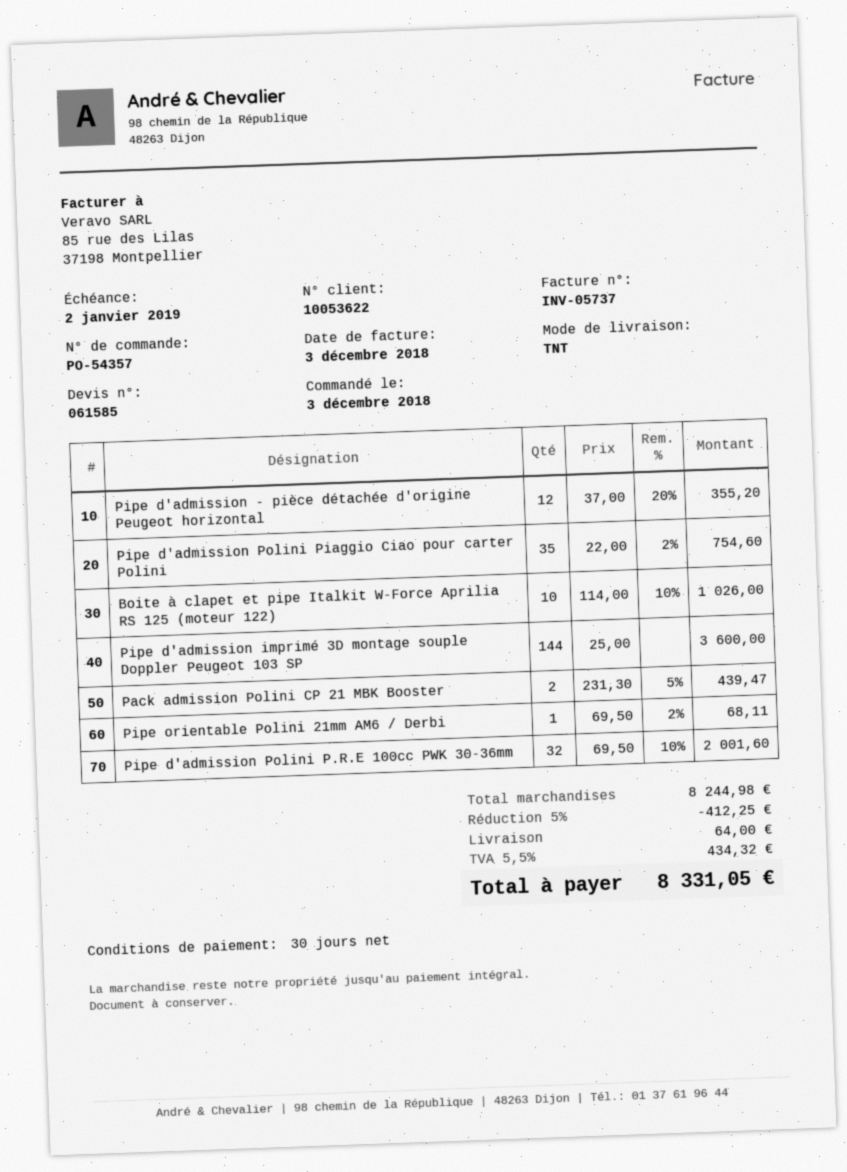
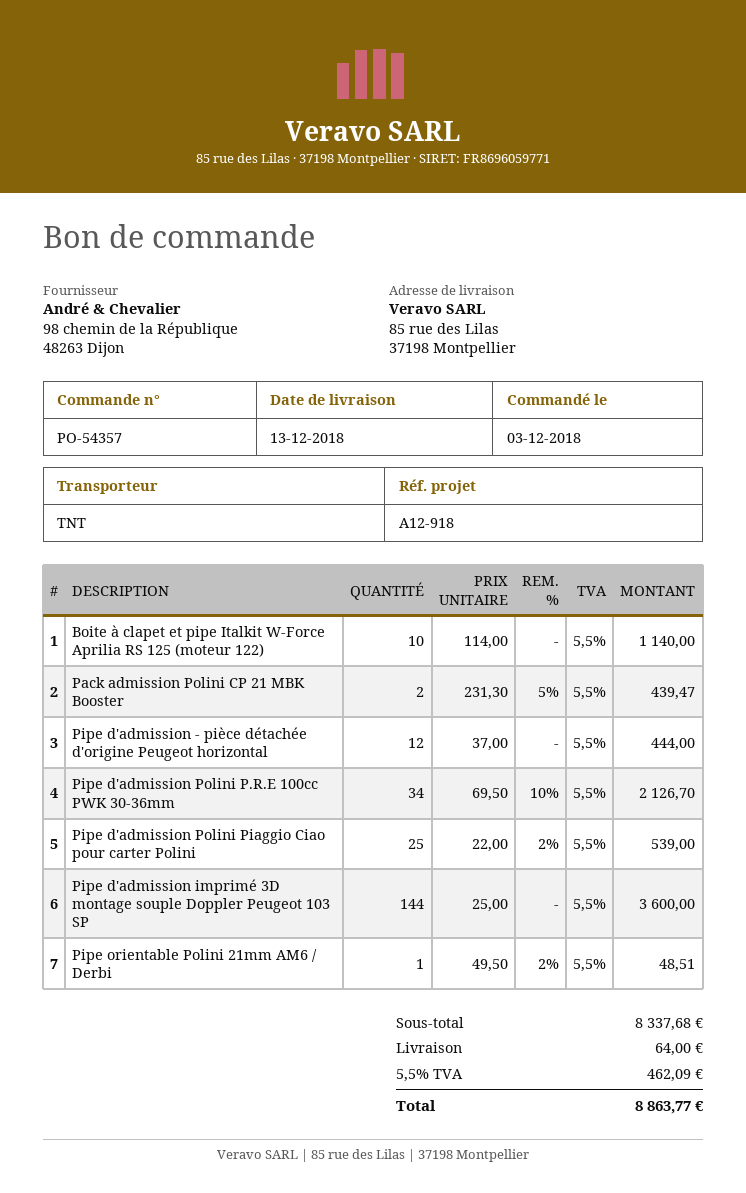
Pipe d'admission - pièce détachée d'origine Peugeot horizontal: 12 x 37.00 - 20% = 355.20 -> 12 x 37.00 = 444.00
Pipe d'admission Polini Piaggio Ciao pour carter Polini: 35 x 22.00 - 2% = 754.60 -> 25 x 22.00 - 2% = 539.00
Boite à clapet et pipe Italkit W-Force Aprilia RS 125 (moteur 122): 10 x 114.00 - 10% = 1026.00 -> 10 x 114.00 = 1140.00
Pipe orientable Polini 21mm AM6 / Derbi: 1 x 69.50 - 2% = 68.11 -> 1 x 49.50 - 2% = 48.51
Pipe d'admission Polini P.R.E 100cc PWK 30-36mm: 32 x 69.50 - 10% = 2001.60 -> 34 x 69.50 - 10% = 2126.70
subtotal: 8244.98 -> 8337.68
discount: 5% = 412.25 -> none
tax: 5.5% = 434.32 -> 5.5% = 462.09
total: 8331.05 -> 8863.77

